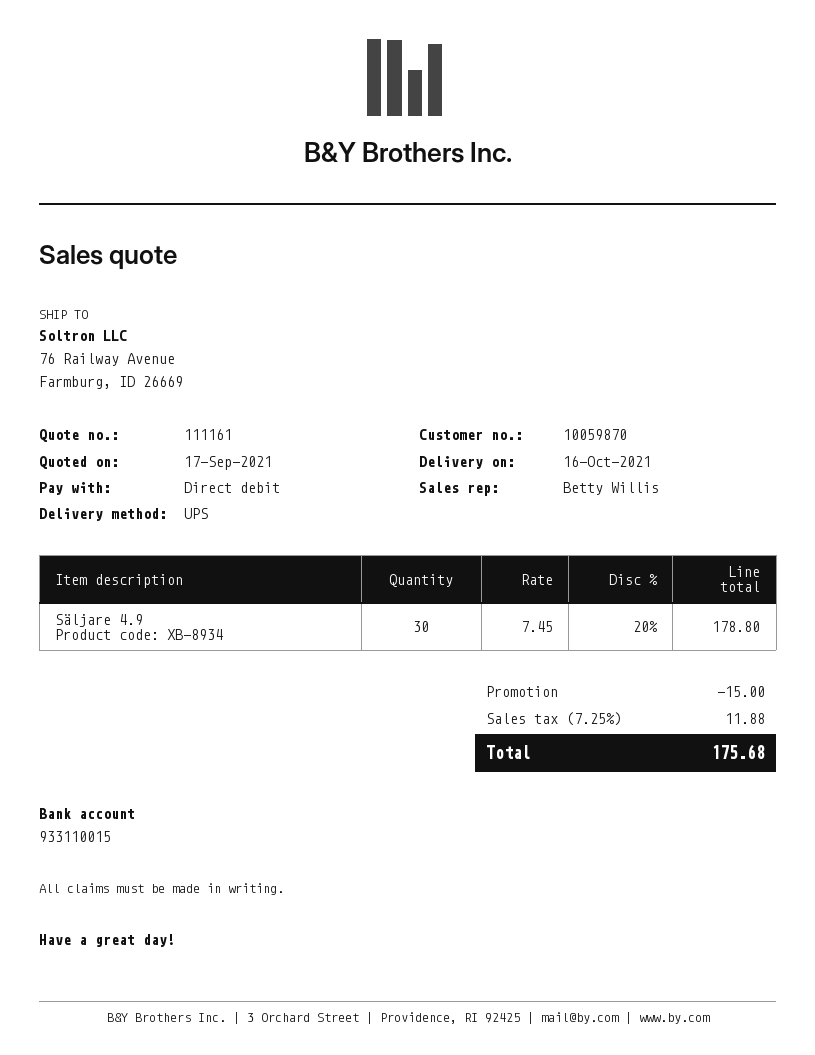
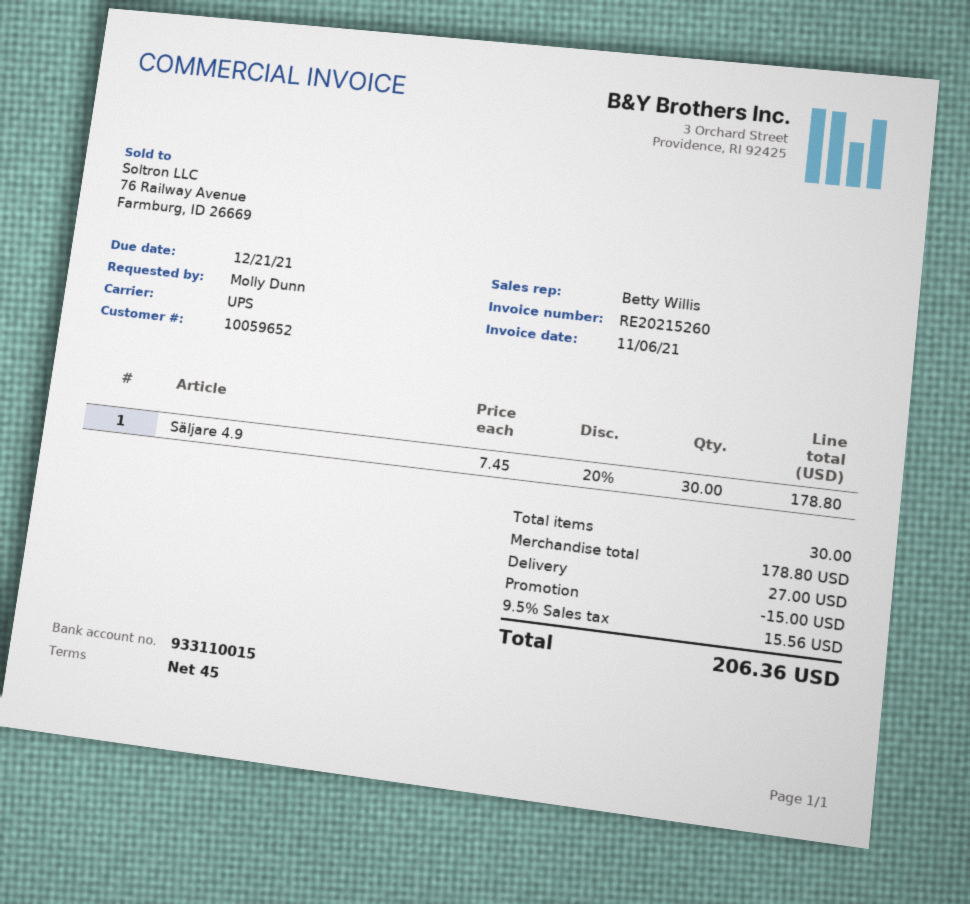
customer number: 10059870 -> 10059652
shipping: none -> 27.00
tax: 7.25% = 11.88 -> 9.5% = 15.56
total: 175.68 -> 206.36

